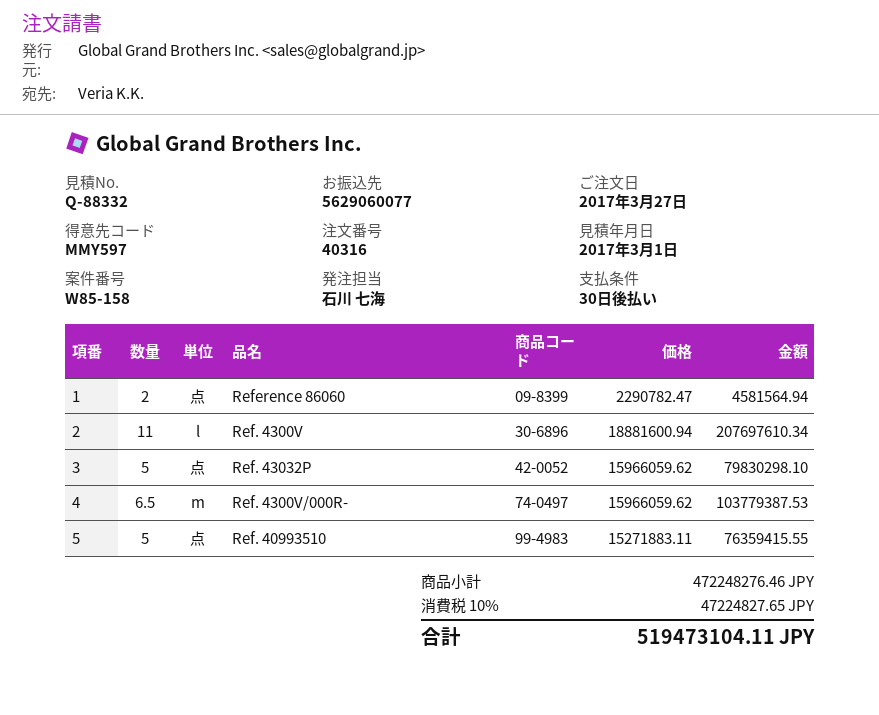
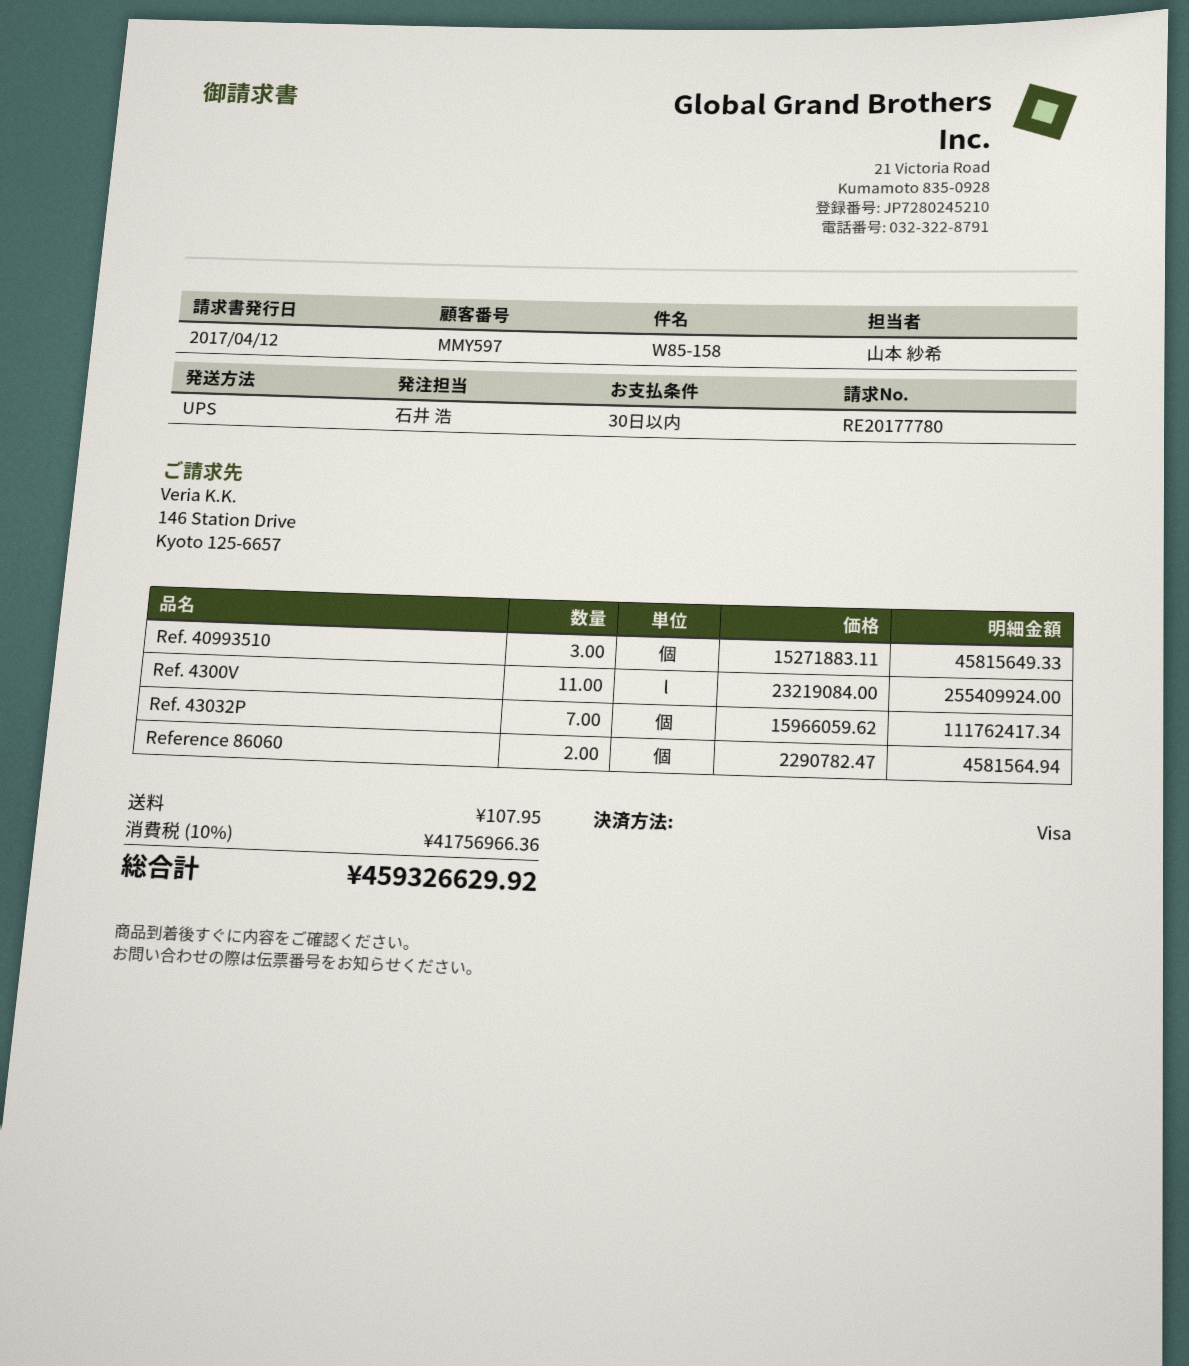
ordered by: 石川 七海 -> 石井 浩
Ref. 4300V: 11 x 18881600.94 = 207697610.34 -> 11 x 23219084.00 = 255409924.00
Ref. 43032P: 5 x 15966059.62 = 79830298.10 -> 7 x 15966059.62 = 111762417.34
Ref. 4300V/000R-: 6.5 x 15966059.62 = 103779387.53 -> none
Ref. 40993510: 5 x 15271883.11 = 76359415.55 -> 3 x 15271883.11 = 45815649.33
shipping: none -> 107.95
tax: 10% = 47224827.65 -> 10% = 41756966.36
total: 519473104.11 -> 459326629.92

